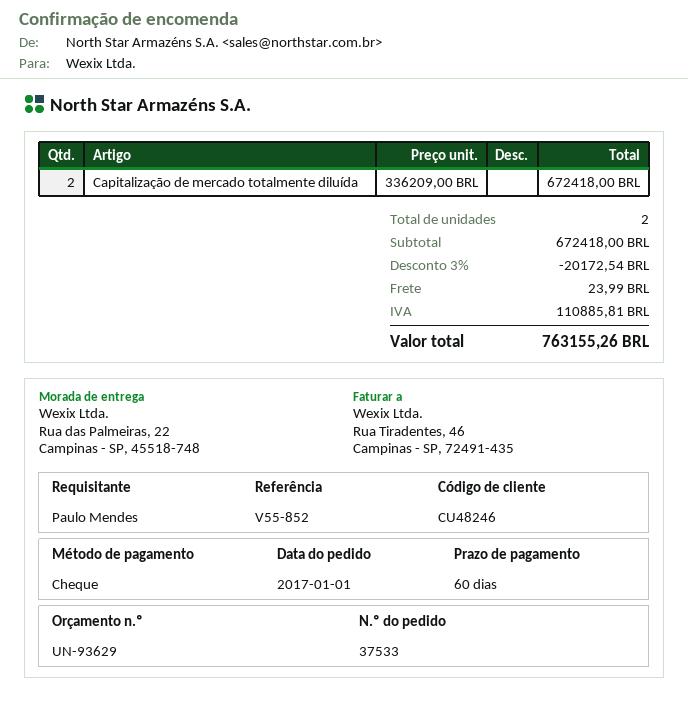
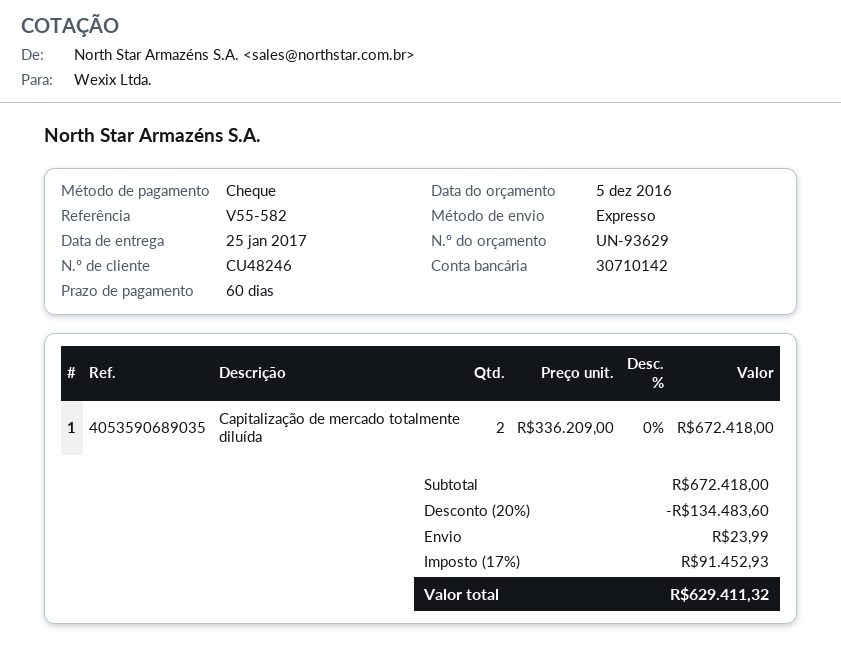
reference: V55-852 -> V55-582
discount: 3% = 20172.54 -> 20% = 134483.60
tax: 110885.81 -> 91452.93
total: 763155.26 -> 629411.32

